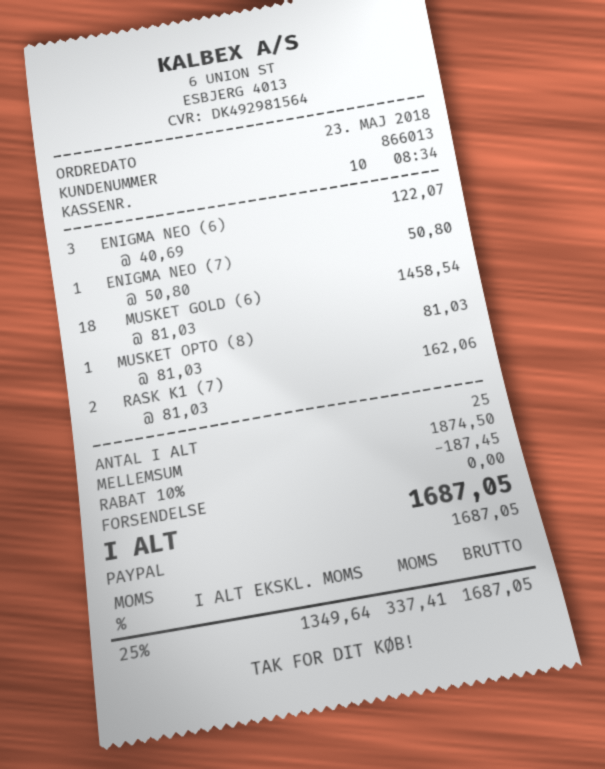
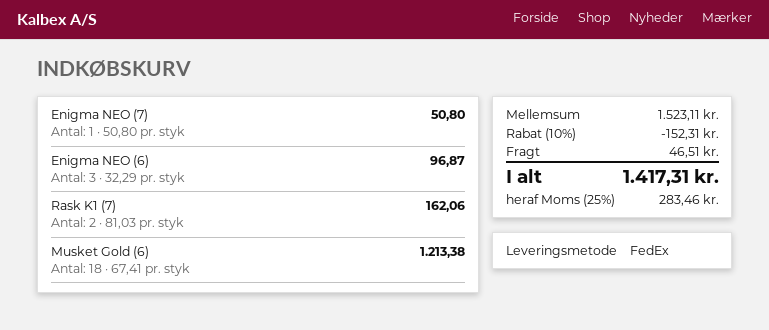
ENIGMA NEO (6): 3 x 40.69 = 122.07 -> 3 x 32.29 = 96.87
MUSKET GOLD (6): 18 x 81.03 = 1458.54 -> 18 x 67.41 = 1213.38
MUSKET OPTO (8): 1 x 81.03 = 81.03 -> none
subtotal: 1874.50 -> 1523.11
discount: 10% = 187.45 -> 10% = 152.31
shipping: 0.00 -> 46.51
tax: 25% = 337.41 -> 25% = 283.46
total: 1687.05 -> 1417.31

